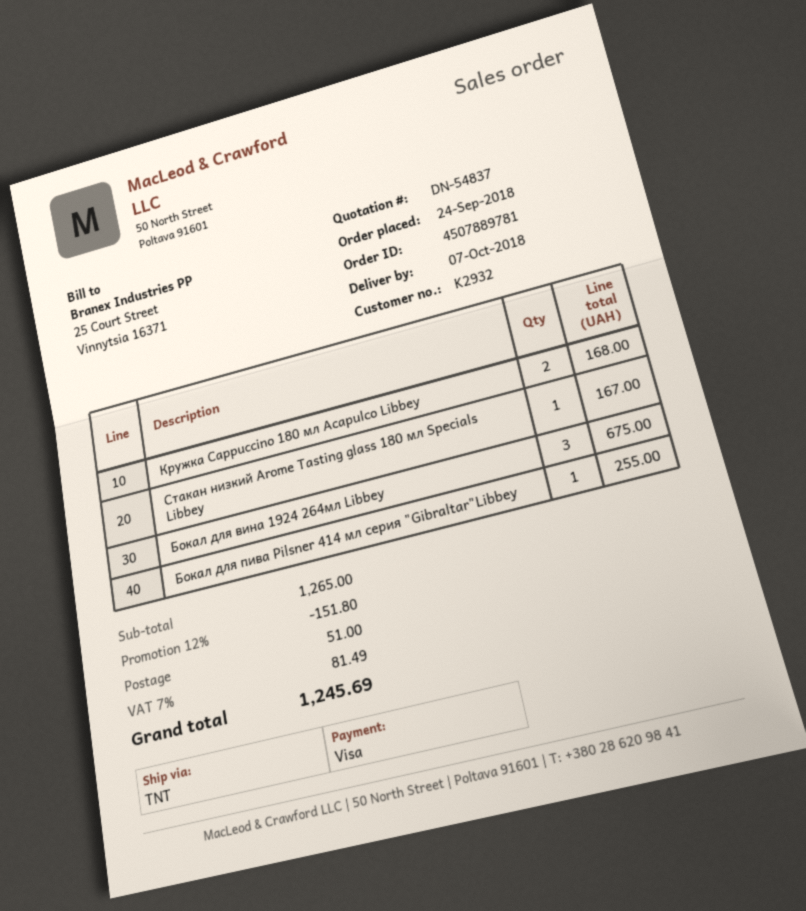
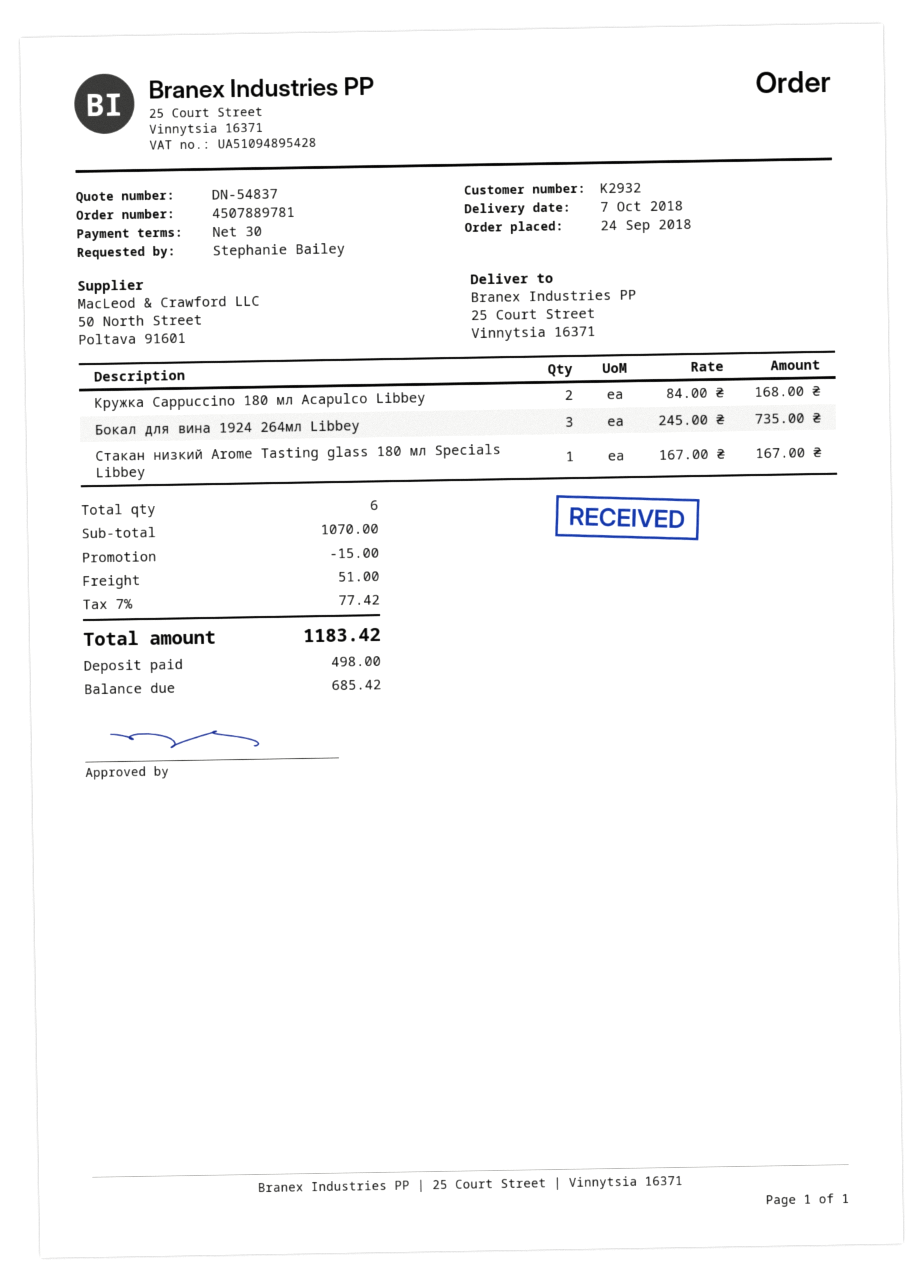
Бокал для вина 1924 264мл Libbey: 3 for 675.00 -> 3 for 735.00
Бокал для пива Pilsner 414 мл серия "Gibraltar"Libbey: 1 for 255.00 -> none
subtotal: 1265.00 -> 1070.00
discount: 151.80 -> 15.00
tax: 7% = 81.49 -> 7% = 77.42
total: 1245.69 -> 1183.42

